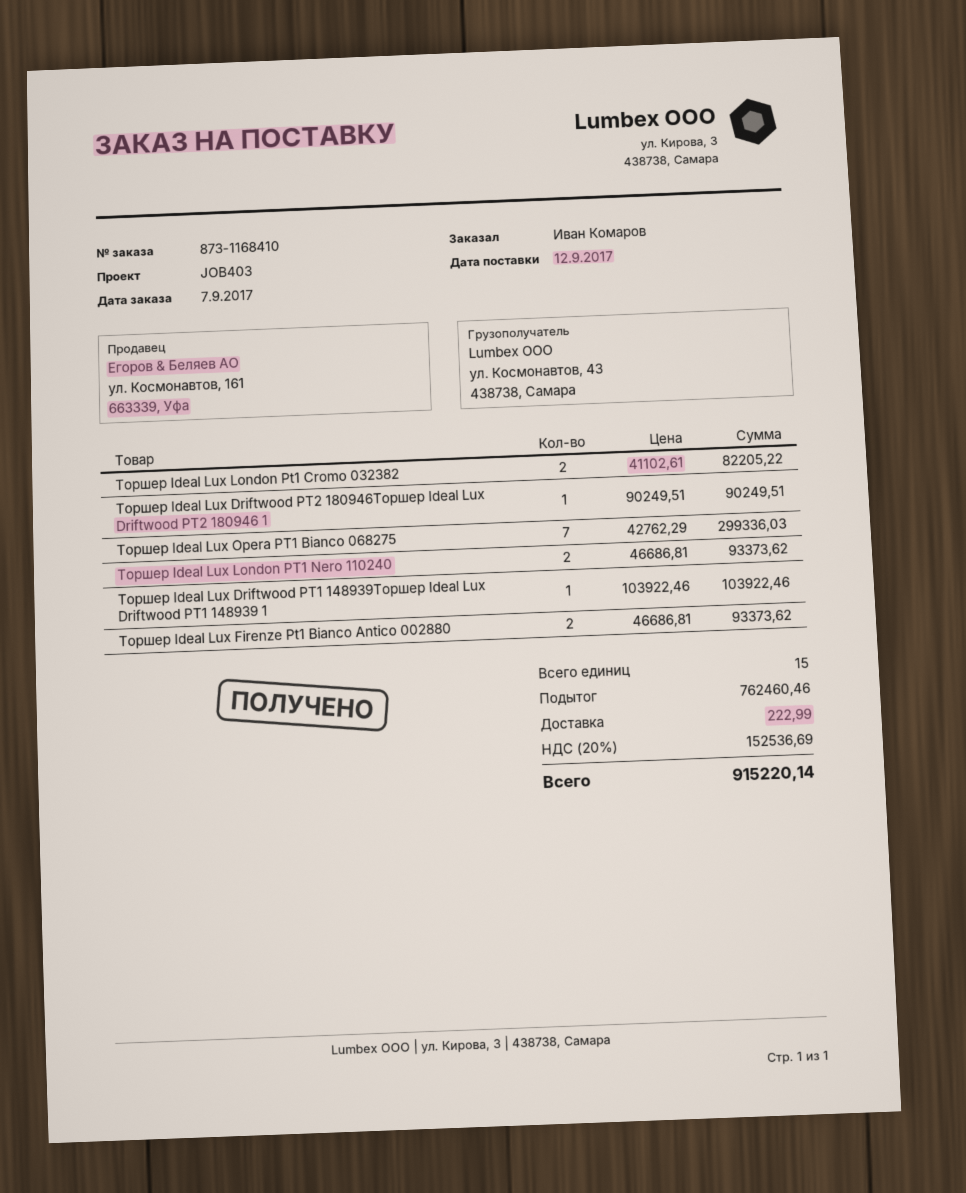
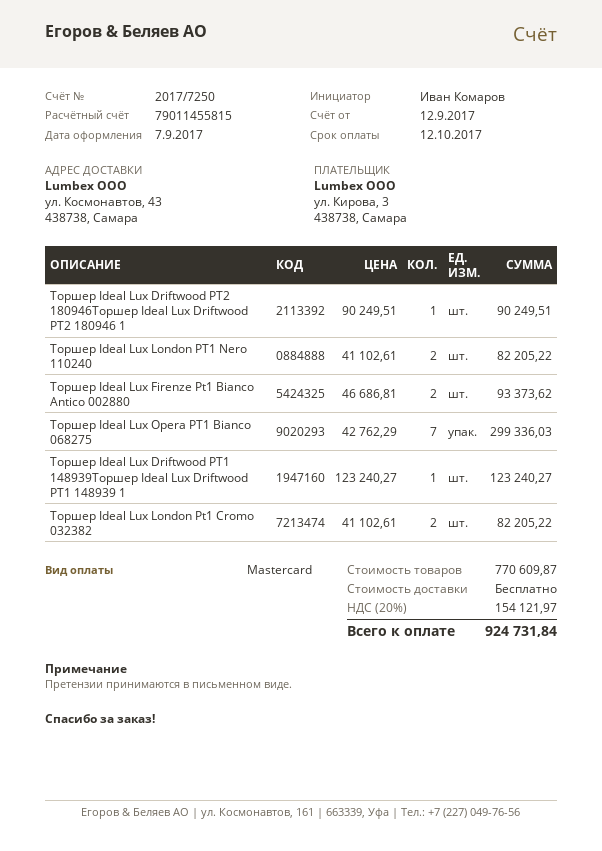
Торшер Ideal Lux London PT1 Nero 110240: 2 x 46686.81 = 93373.62 -> 2 x 41102.61 = 82205.22
Торшер Ideal Lux Driftwood PT1 148939Торшер Ideal Lux Driftwood PT1 148939 1: 1 x 103922.46 = 103922.46 -> 1 x 123240.27 = 123240.27
subtotal: 762460.46 -> 770609.87
shipping: 222.99 -> 0.00
tax: 20% = 152536.69 -> 20% = 154121.97
total: 915220.14 -> 924731.84

